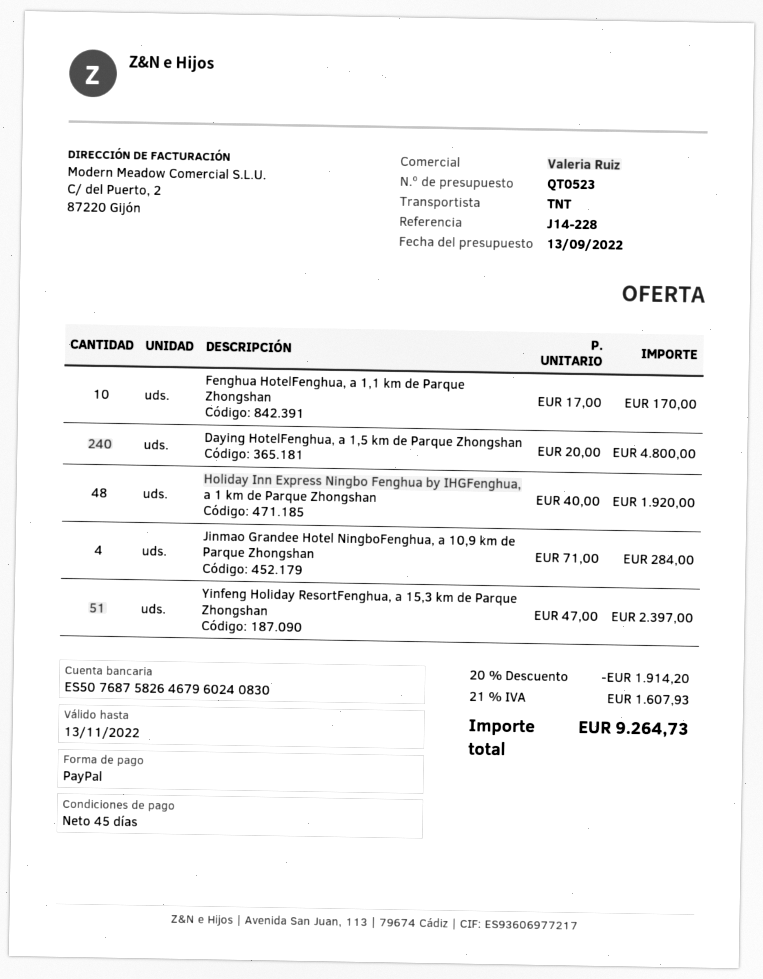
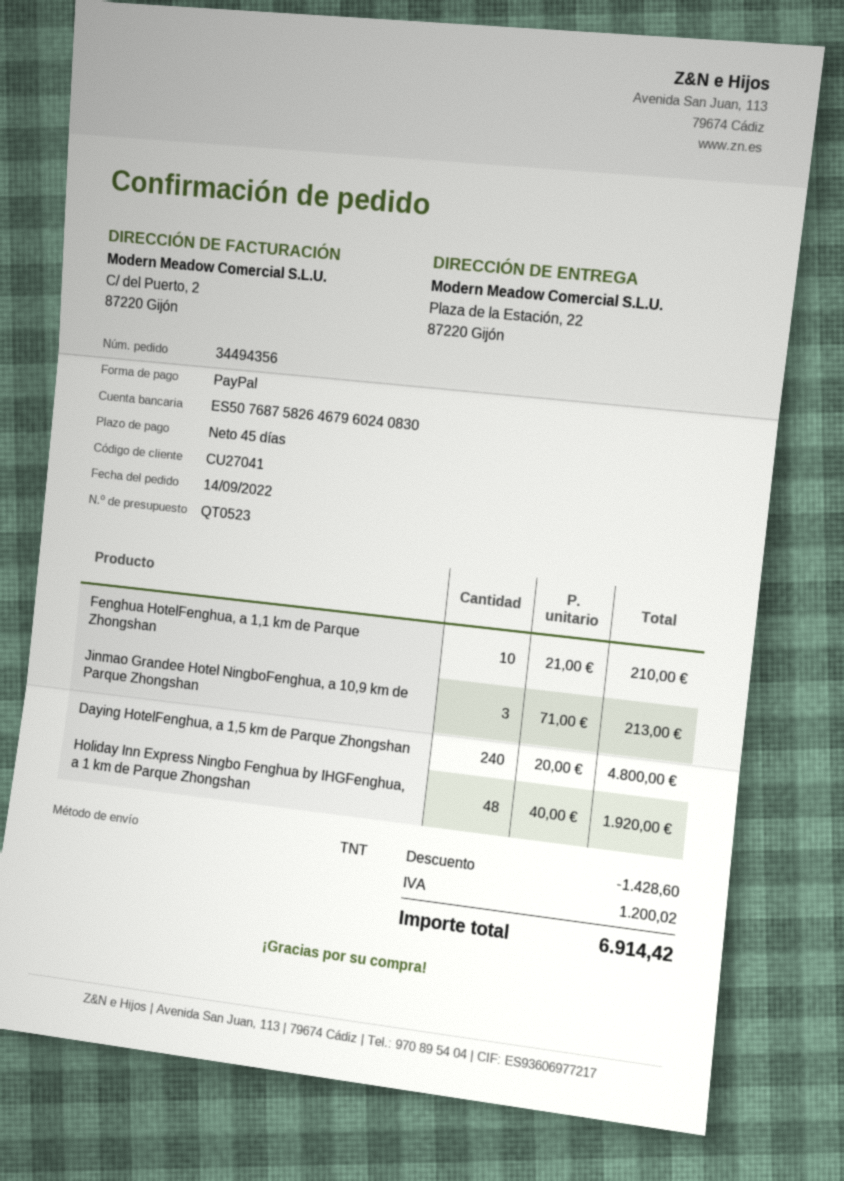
Fenghua HotelFenghua, a 1,1 km de Parque Zhongshan: 10 x 17.00 = 170.00 -> 10 x 21.00 = 210.00
Jinmao Grandee Hotel NingboFenghua, a 10,9 km de Parque Zhongshan: 4 x 71.00 = 284.00 -> 3 x 71.00 = 213.00
Yinfeng Holiday ResortFenghua, a 15,3 km de Parque Zhongshan: 51 x 47.00 = 2397.00 -> none
discount: 1914.20 -> 1428.60
tax: 1607.93 -> 1200.02
total: 9264.73 -> 6914.42

